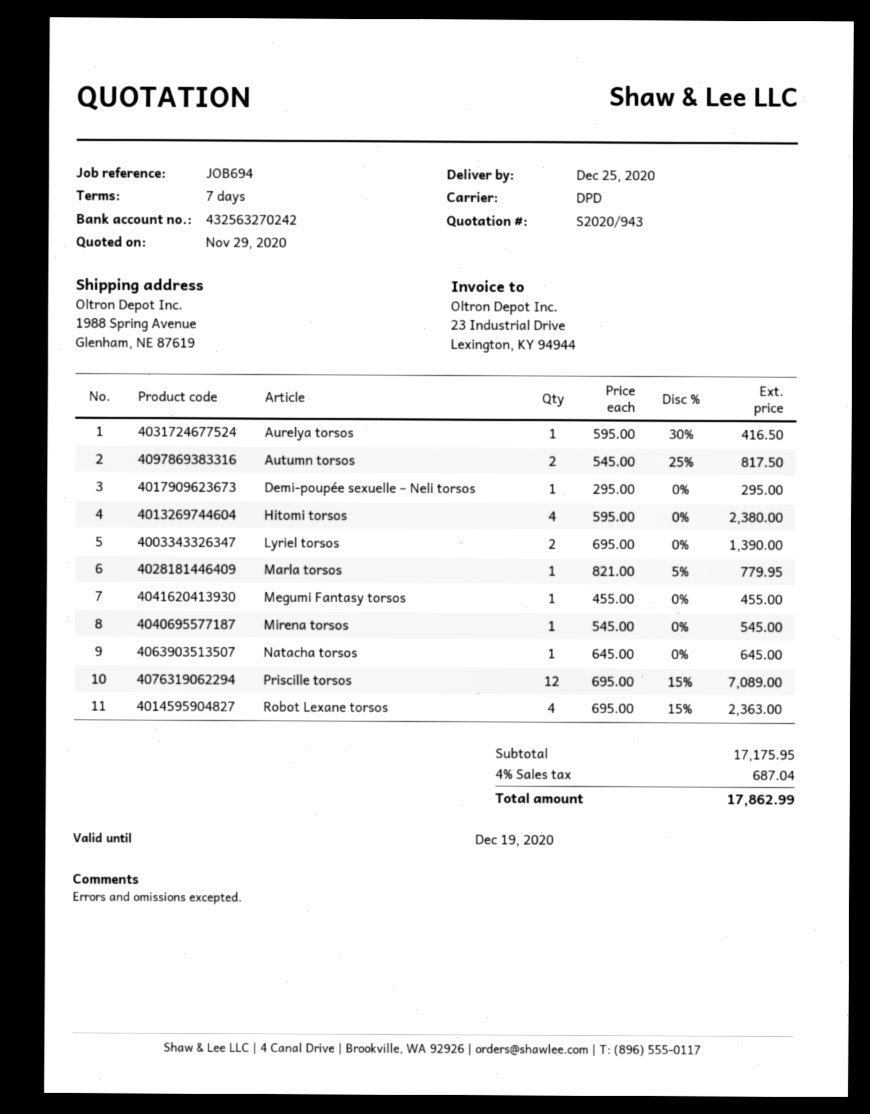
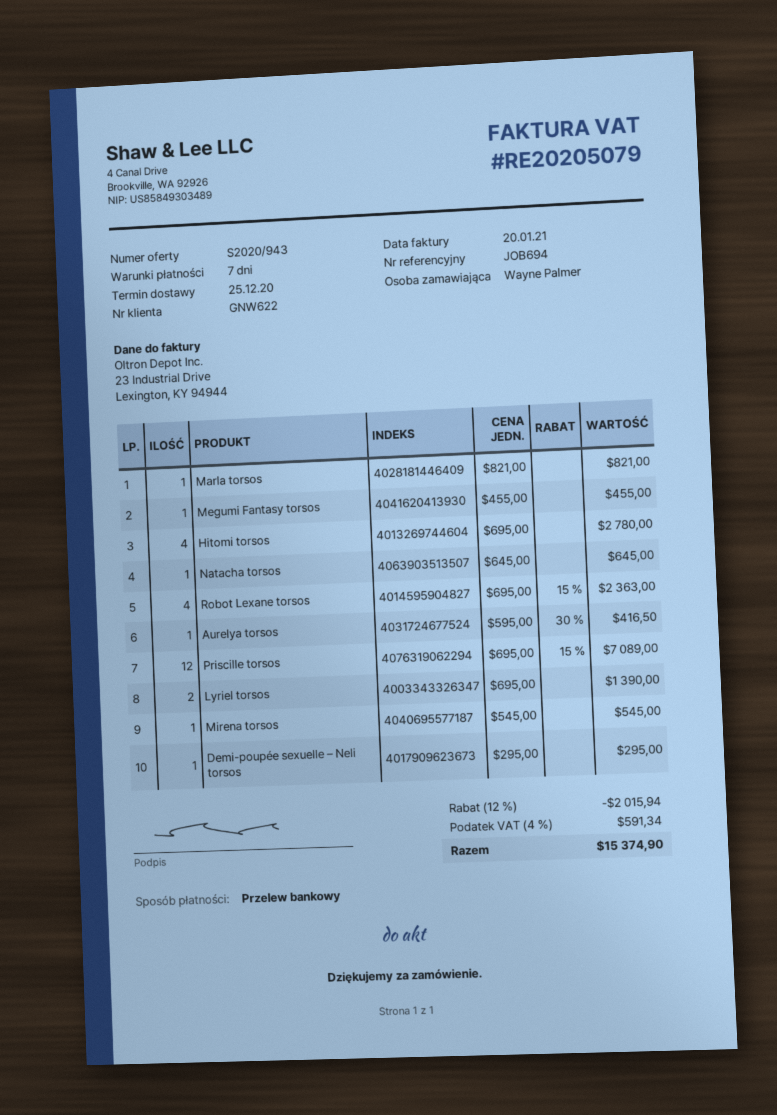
Autumn torsos: 2 x 545.00 - 25% = 817.50 -> none
Hitomi torsos: 4 x 595.00 = 2380.00 -> 4 x 695.00 = 2780.00
Marla torsos: 1 x 821.00 - 5% = 779.95 -> 1 x 821.00 = 821.00
discount: none -> 12% = 2015.94
tax: 4% = 687.04 -> 4% = 591.34
total: 17862.99 -> 15374.90

